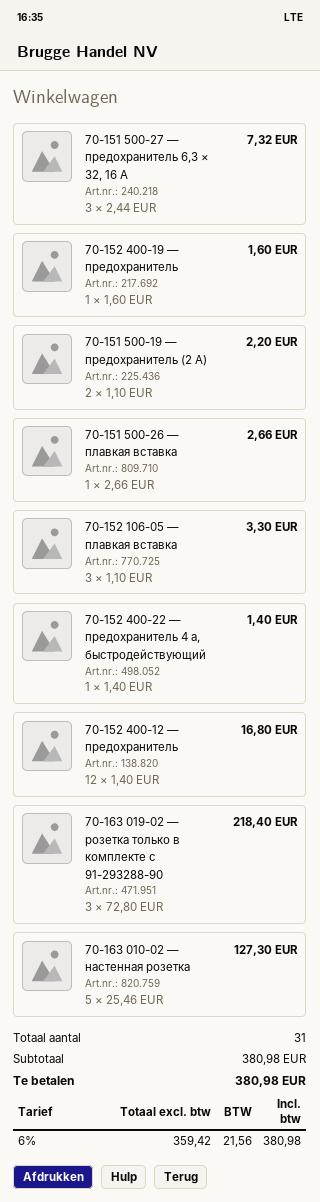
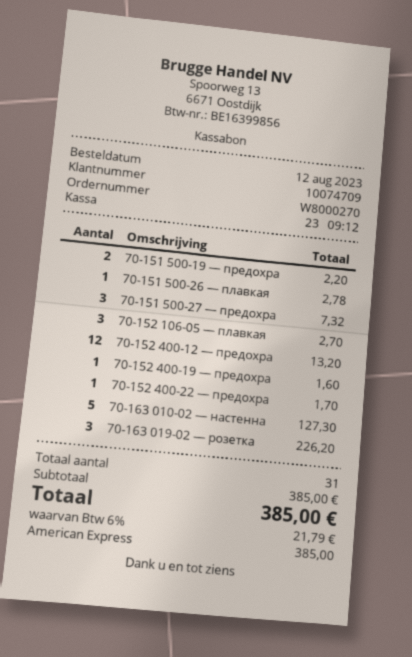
70-151 500-26 — плавкая вставка: 1 for 2.66 -> 1 for 2.78
70-152 106-05 — плавкая вставка: 3 for 3.30 -> 3 for 2.70
70-152 400-22 — предохранитель 4 а, быстродействующий: 1 for 1.40 -> 1 for 1.70
70-152 400-12 — предохранитель: 12 for 16.80 -> 12 for 13.20
70-163 019-02 — розетка только в комплекте с 91-293288-90: 3 for 218.40 -> 3 for 226.20
subtotal: 380.98 -> 385.00
tax: 6% = 21.56 -> 6% = 21.79
total: 380.98 -> 385.00

